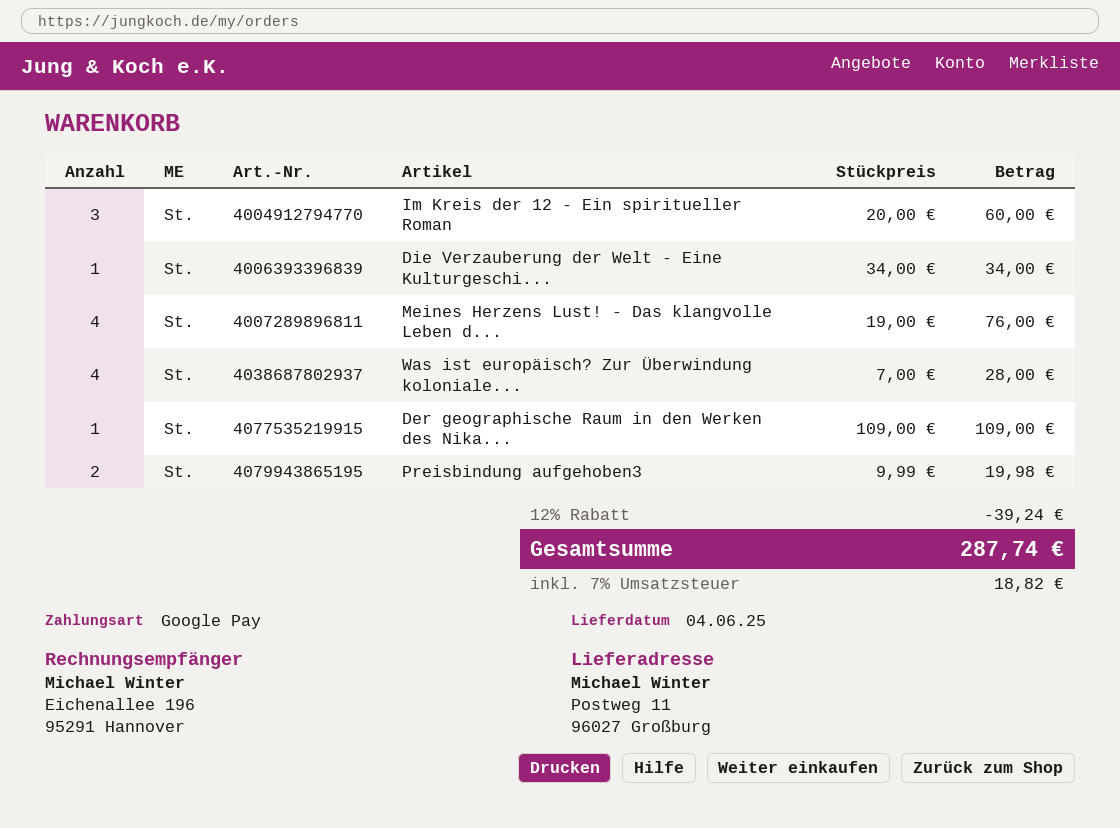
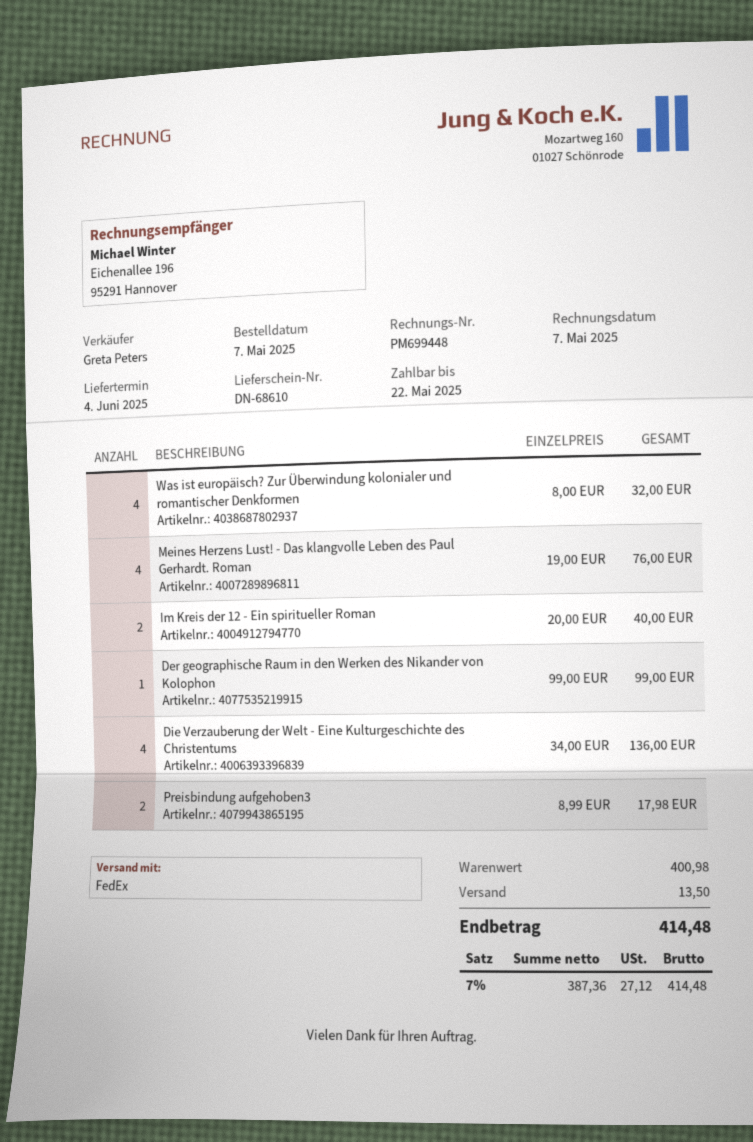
Im Kreis der 12 - Ein spiritueller Roman: 3 x 20.00 = 60.00 -> 2 x 20.00 = 40.00
Die Verzauberung der Welt - Eine Kulturgeschi...: 1 x 34.00 = 34.00 -> 4 x 34.00 = 136.00
Was ist europäisch? Zur Überwindung koloniale...: 4 x 7.00 = 28.00 -> 4 x 8.00 = 32.00
Der geographische Raum in den Werken des Nika...: 1 x 109.00 = 109.00 -> 1 x 99.00 = 99.00
Preisbindung aufgehoben3: 2 x 9.99 = 19.98 -> 2 x 8.99 = 17.98
discount: 12% = 39.24 -> none
shipping: none -> 13.50
tax: 7% = 18.82 -> 7% = 27.12
total: 287.74 -> 414.48

